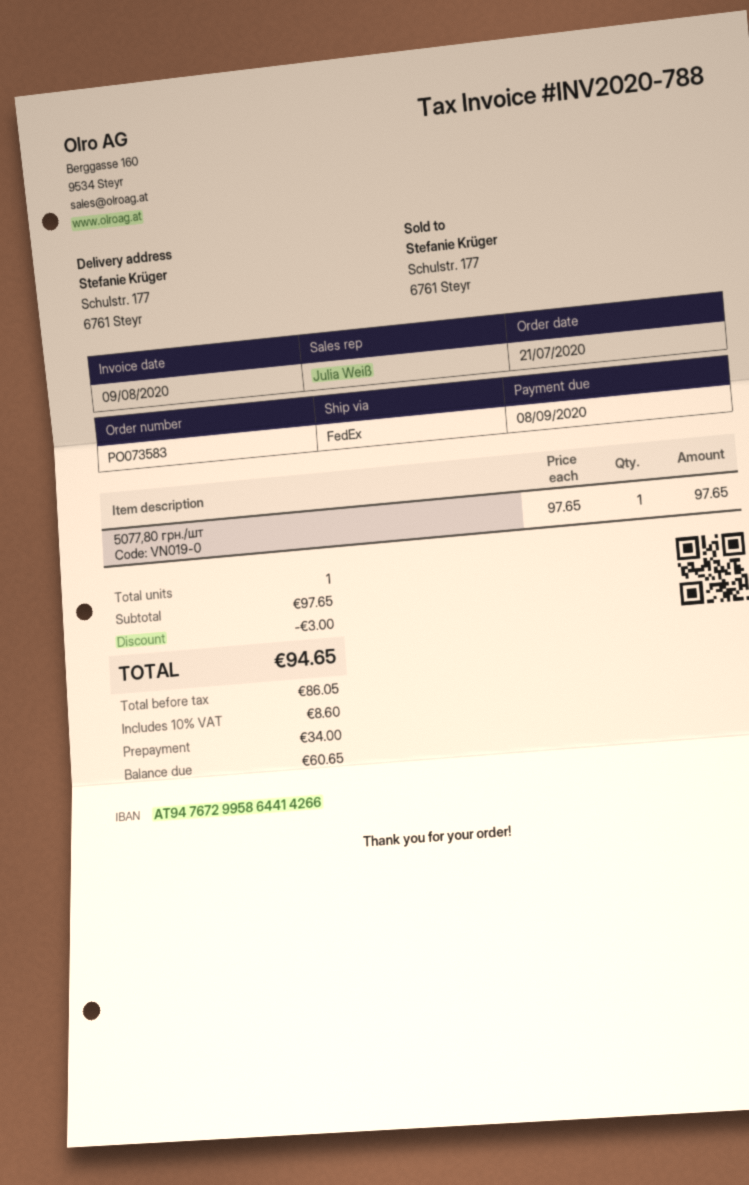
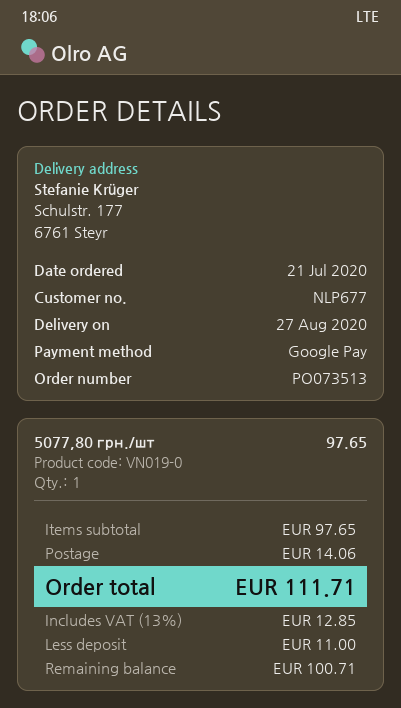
order number: PO073583 -> PO073513
discount: 3.00 -> none
shipping: none -> 14.06
tax: 10% = 8.60 -> 13% = 12.85
total: 94.65 -> 111.71
deposit: 34.00 -> 11.00
balance: 60.65 -> 100.71

